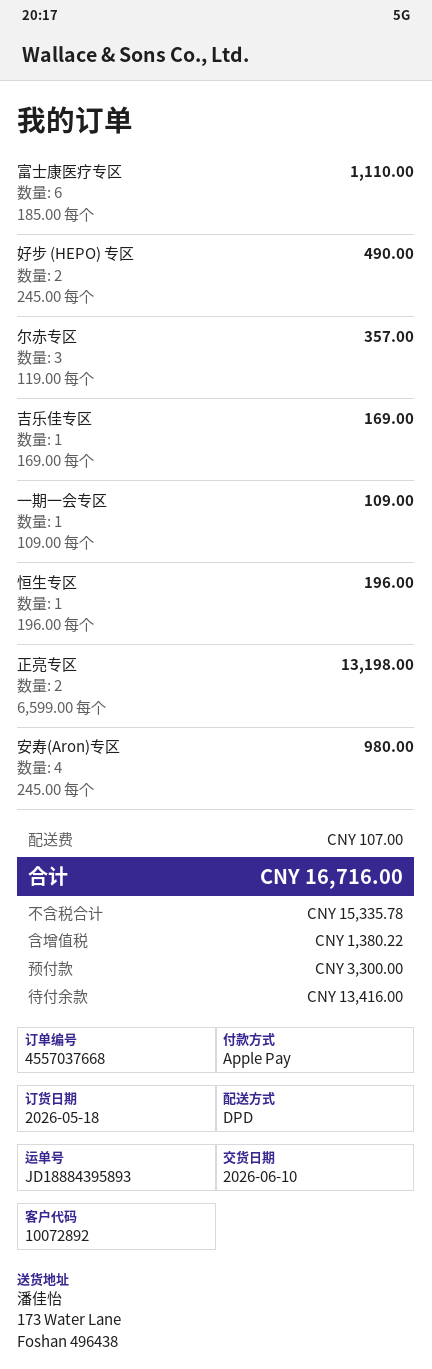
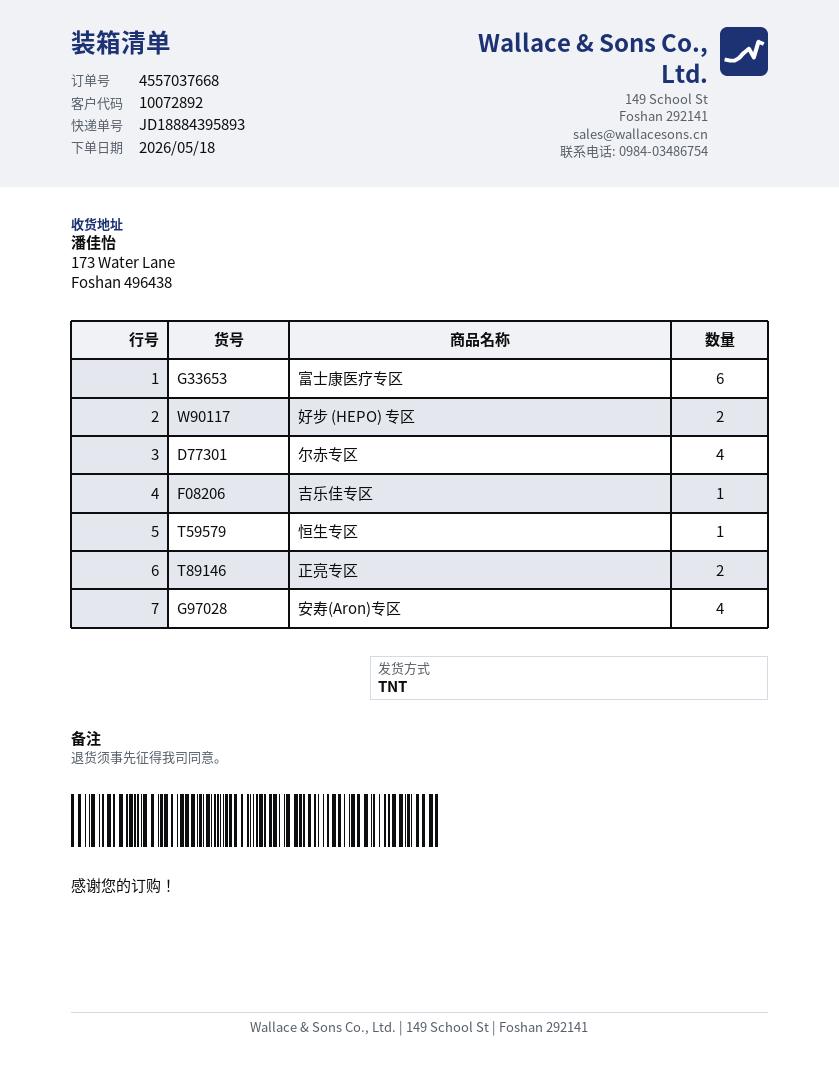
shipping method: DPD -> TNT
尔赤专区: 3 -> 4
一期一会专区: 1 -> none

